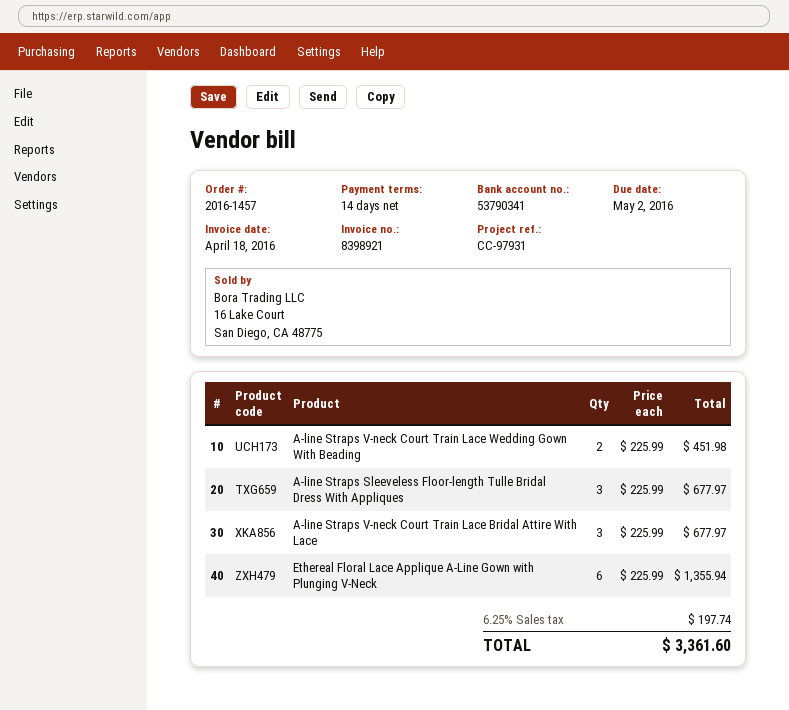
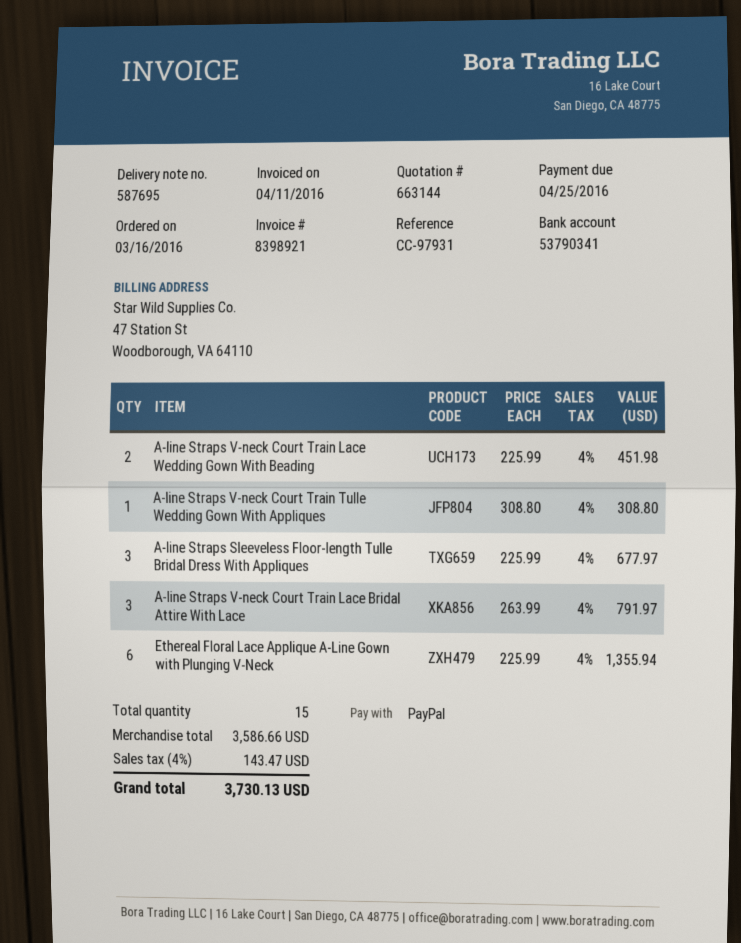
invoice date: 2016-04-18 -> 2016-04-11
due date: 2016-05-02 -> 2016-04-25
A-line Straps V-neck Court Train Lace Bridal Attire With Lace: 3 x 225.99 = 677.97 -> 3 x 263.99 = 791.97
A-line Straps V-neck Court Train Tulle Wedding Gown With Appliques: none -> 1 x 308.80 = 308.80
tax: 6.25% = 197.74 -> 4% = 143.47
total: 3361.60 -> 3730.13

